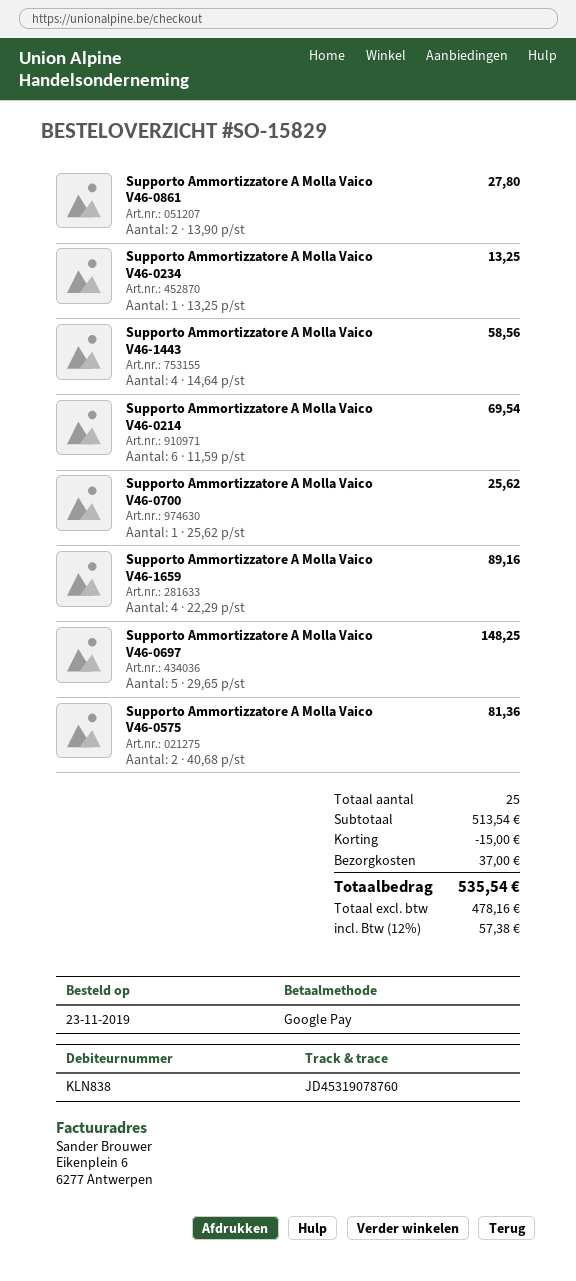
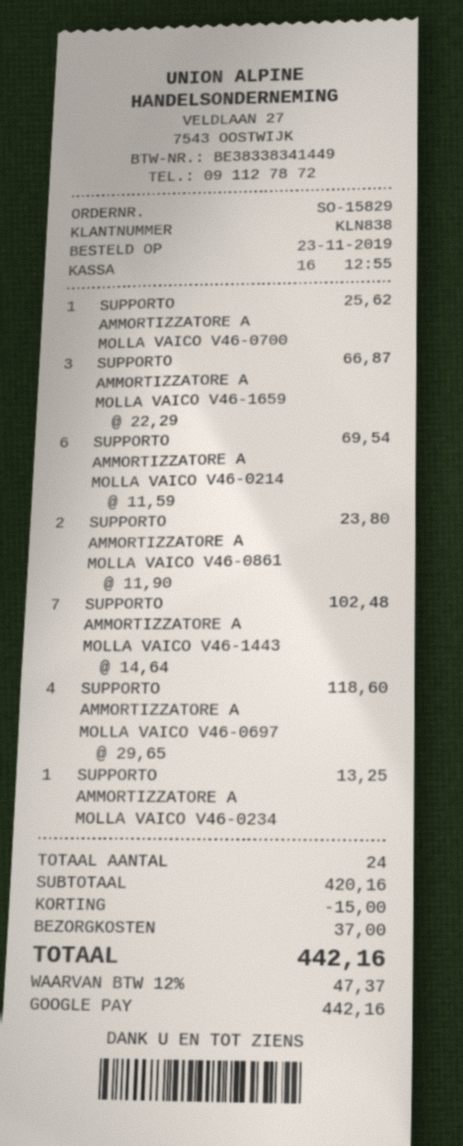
Supporto Ammortizzatore A Molla Vaico V46-0861: 2 x 13.90 = 27.80 -> 2 x 11.90 = 23.80
Supporto Ammortizzatore A Molla Vaico V46-1443: 4 x 14.64 = 58.56 -> 7 x 14.64 = 102.48
Supporto Ammortizzatore A Molla Vaico V46-1659: 4 x 22.29 = 89.16 -> 3 x 22.29 = 66.87
Supporto Ammortizzatore A Molla Vaico V46-0697: 5 x 29.65 = 148.25 -> 4 x 29.65 = 118.60
Supporto Ammortizzatore A Molla Vaico V46-0575: 2 x 40.68 = 81.36 -> none
total quantity: 25 -> 24
subtotal: 513.54 -> 420.16
tax: 12% = 57.38 -> 12% = 47.37
total: 535.54 -> 442.16

